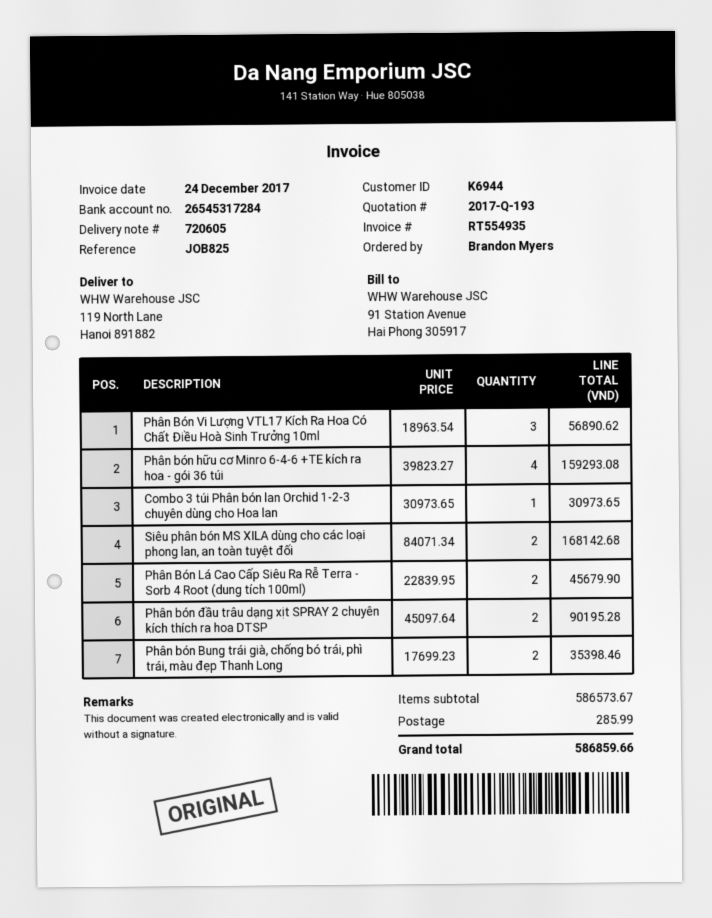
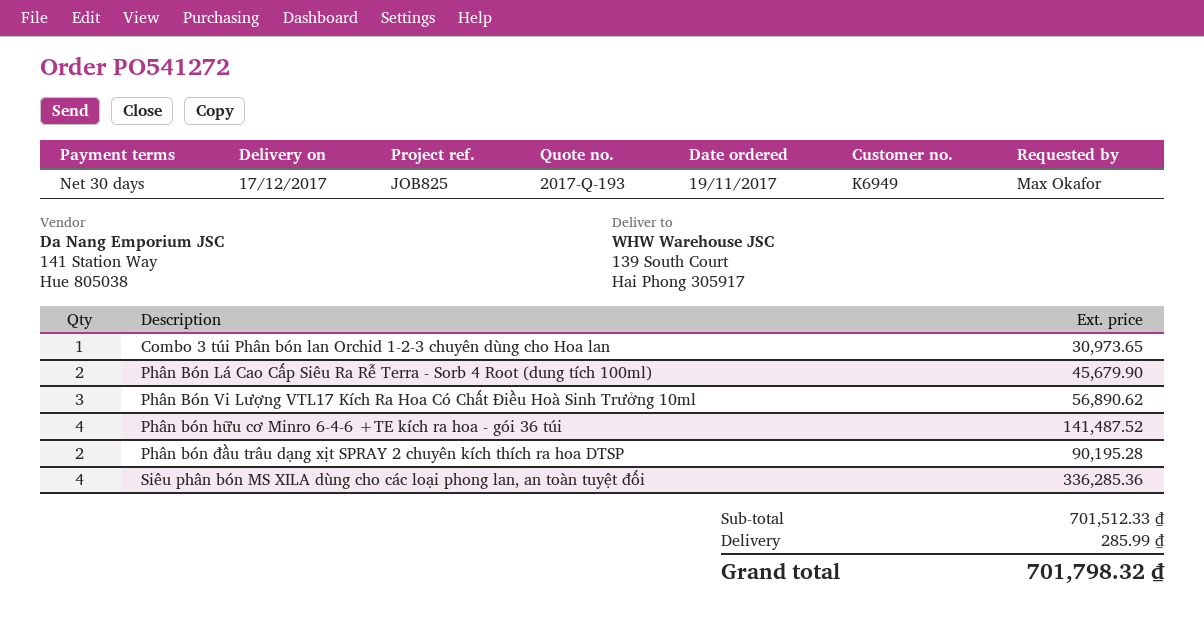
customer number: K6944 -> K6949
ordered by: Brandon Myers -> Max Okafor
ship to: 119 North Lane, Hanoi 891882 -> 139 South Court, Hai Phong 305917
Phân bón hữu cơ Minro 6-4-6 +TE kích ra hoa - gói 36 túi: 4 for 159293.08 -> 4 for 141487.52
Siêu phân bón MS XILA dùng cho các loại phong lan, an toàn tuyệt đối: 2 for 168142.68 -> 4 for 336285.36
Phân bón Bung trái già, chống bó trái, phì trái, màu đẹp Thanh Long: 2 for 35398.46 -> none
subtotal: 586573.67 -> 701512.33
total: 586859.66 -> 701798.32

